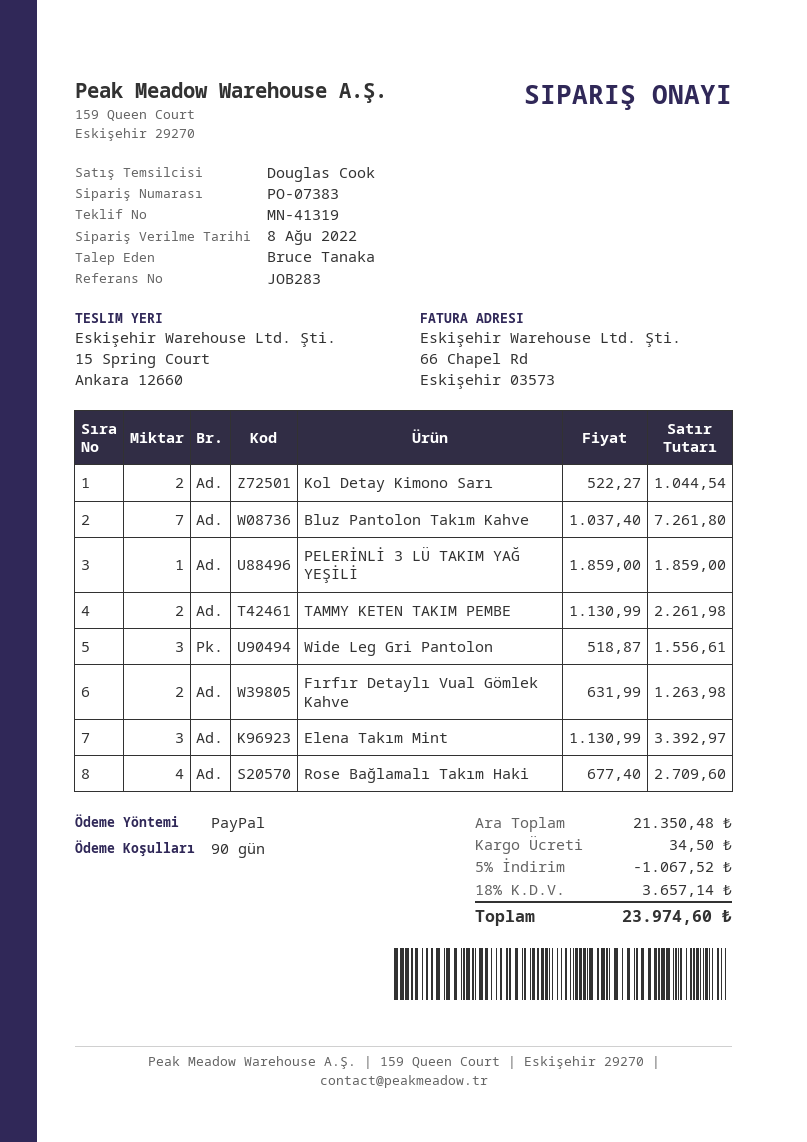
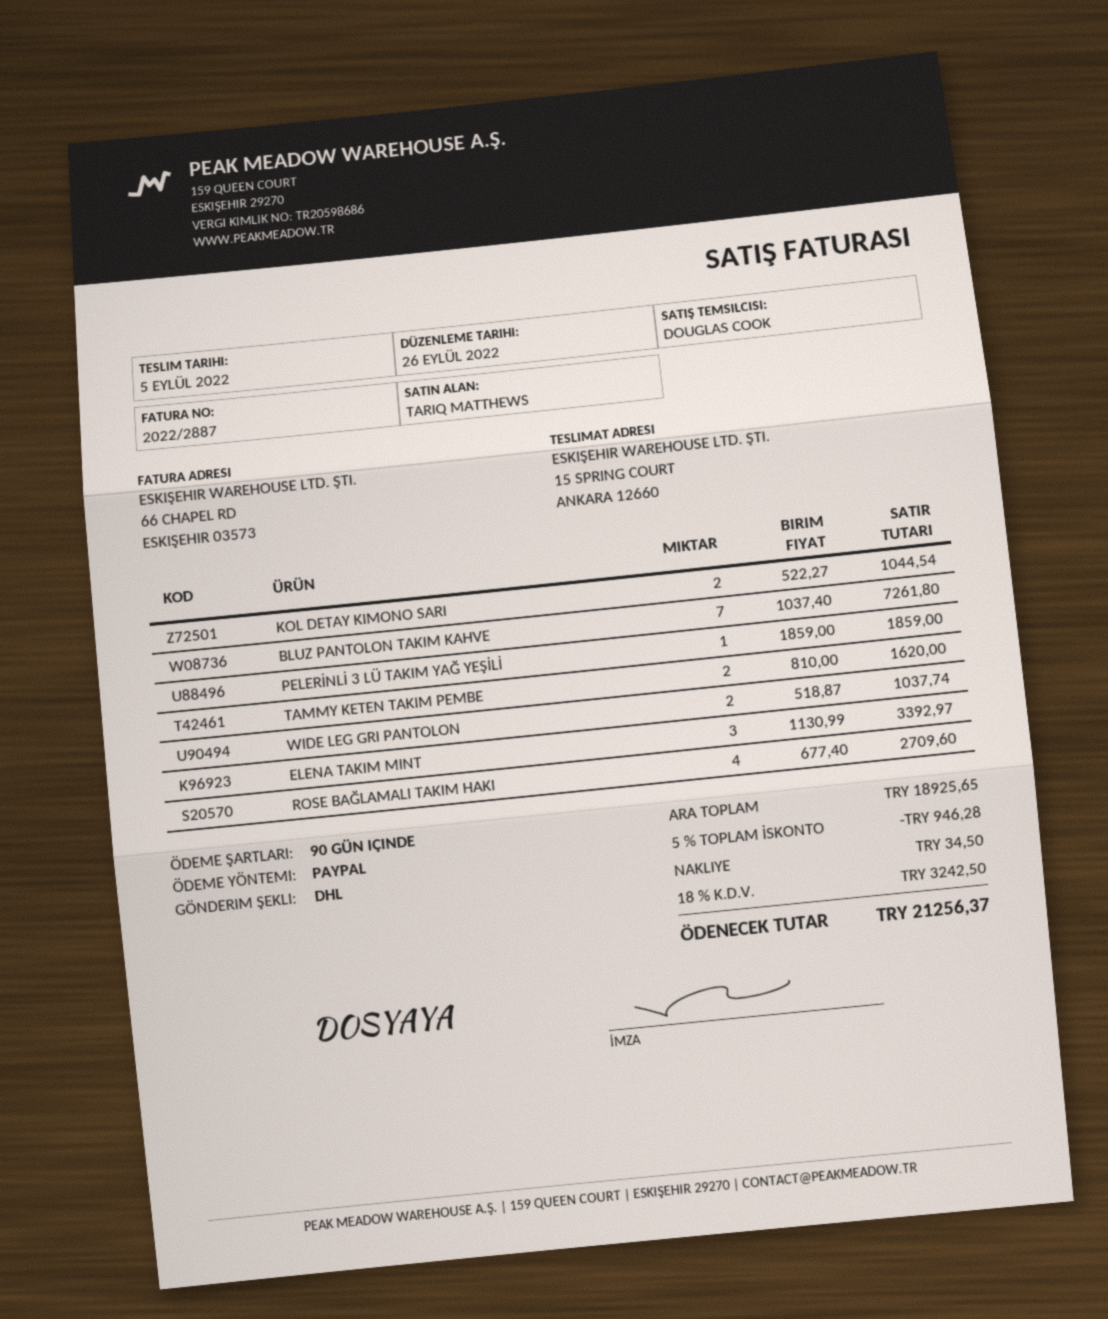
ordered by: Bruce Tanaka -> TARIQ MATTHEWS
TAMMY KETEN TAKIM PEMBE: 2 x 1130.99 = 2261.98 -> 2 x 810.00 = 1620.00
Wide Leg Gri Pantolon: 3 x 518.87 = 1556.61 -> 2 x 518.87 = 1037.74
Fırfır Detaylı Vual Gömlek Kahve: 2 x 631.99 = 1263.98 -> none
subtotal: 21350.48 -> 18925.65
discount: 5% = 1067.52 -> 5% = 946.28
tax: 18% = 3657.14 -> 18% = 3242.50
total: 23974.60 -> 21256.37

